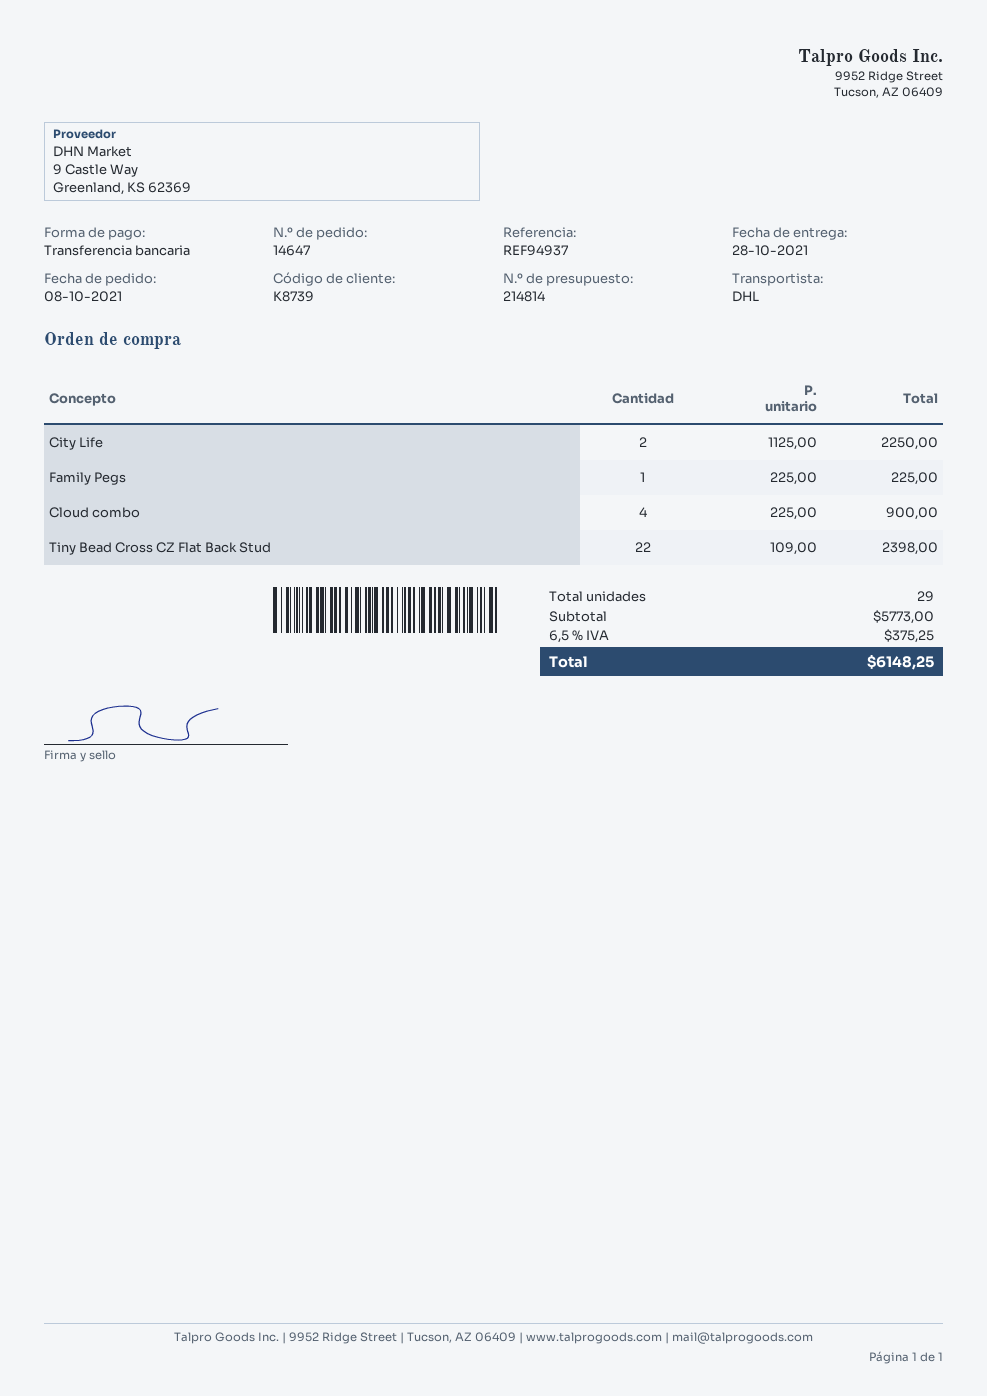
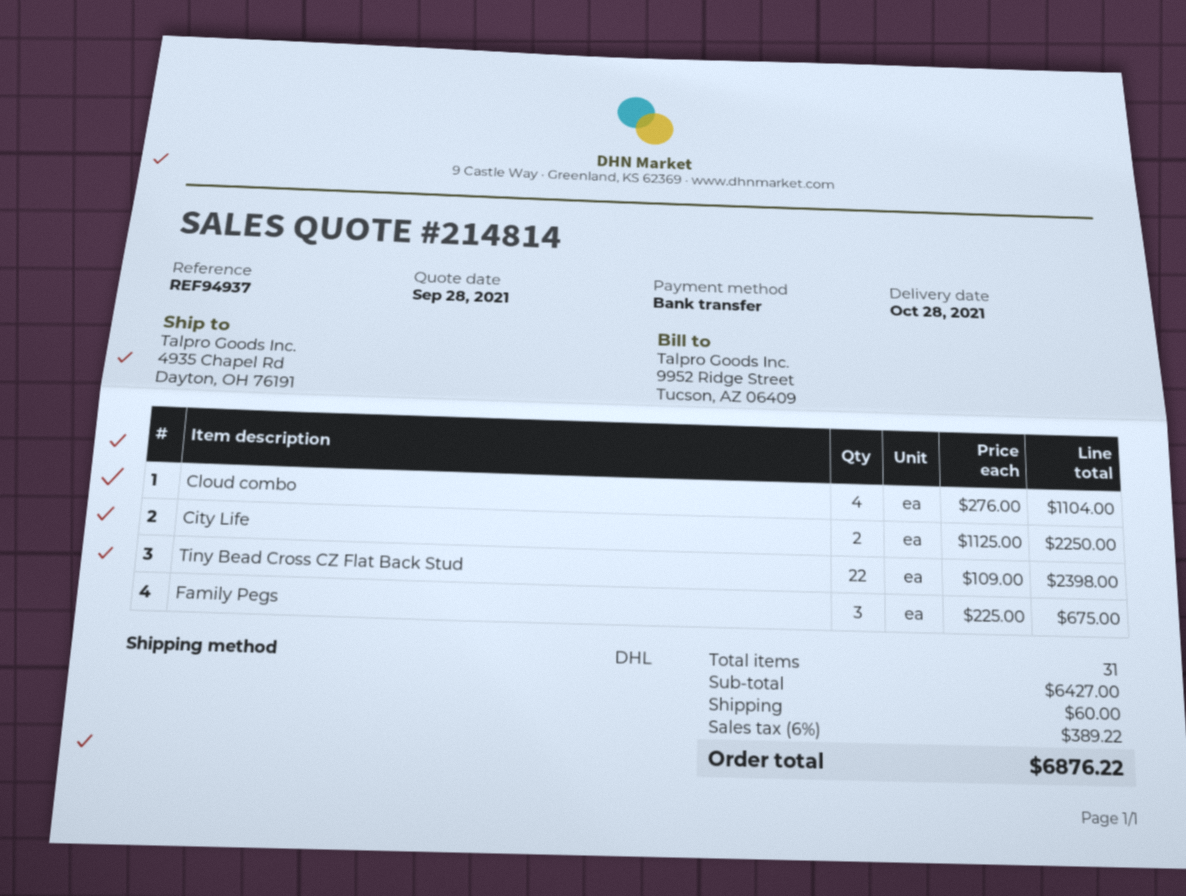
Family Pegs: 1 x 225.00 = 225.00 -> 3 x 225.00 = 675.00
Cloud combo: 4 x 225.00 = 900.00 -> 4 x 276.00 = 1104.00
total quantity: 29 -> 31
subtotal: 5773.00 -> 6427.00
shipping: none -> 60.00
tax: 6.5% = 375.25 -> 6% = 389.22
total: 6148.25 -> 6876.22

